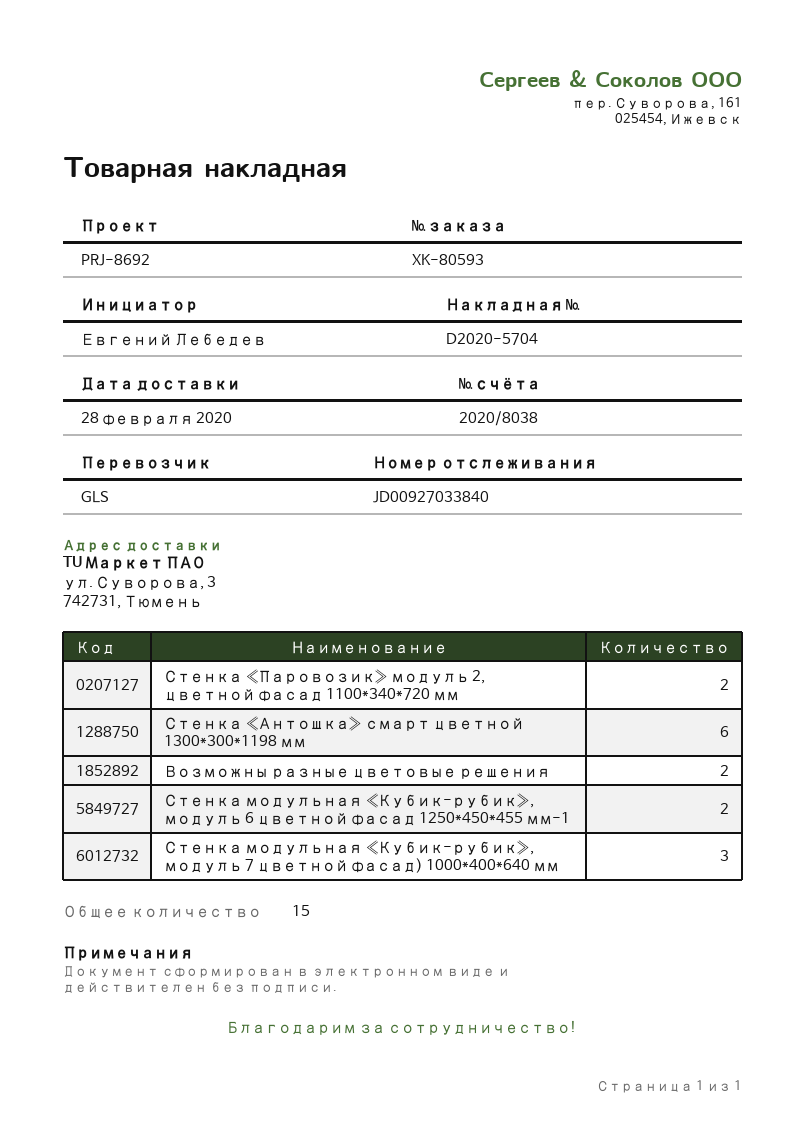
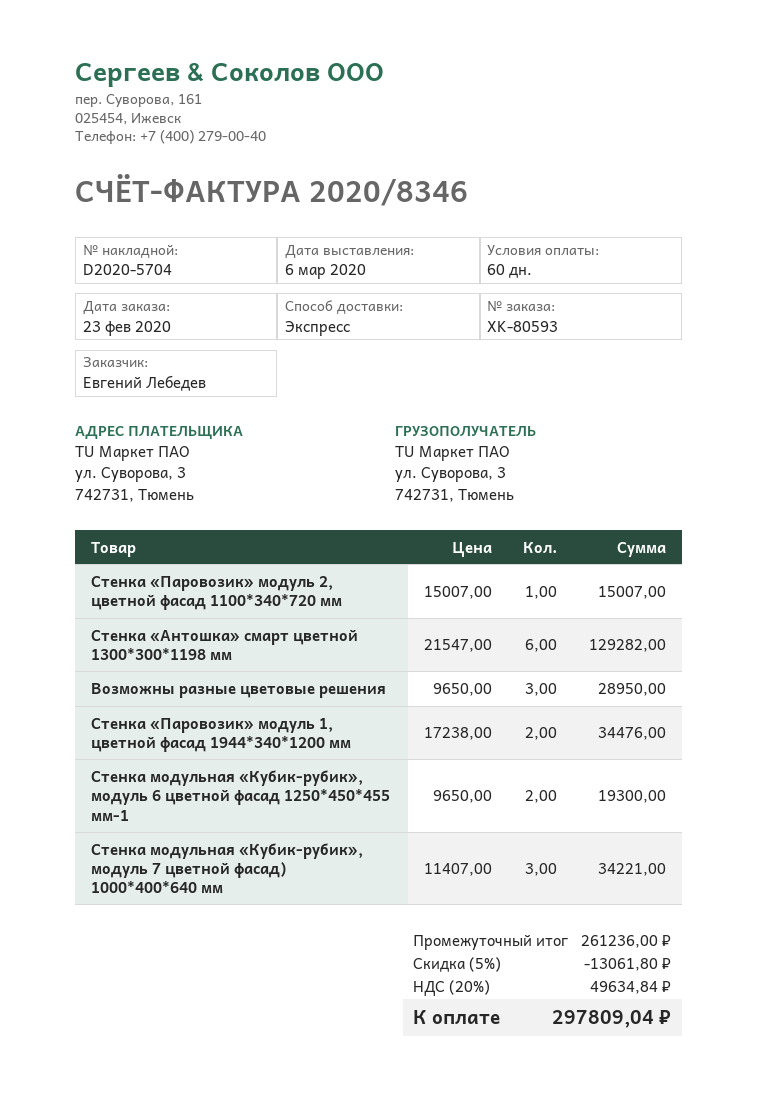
invoice number: 2020/8038 -> 2020/8346
shipping method: GLS -> express
Стенка «Паровозик» модуль 2, цветной фасад 1100*340*720 мм: 2 -> 1
Возможны разные цветовые решения: 2 -> 3
Стенка «Паровозик» модуль 1, цветной фасад 1944*340*1200 мм: none -> 2

